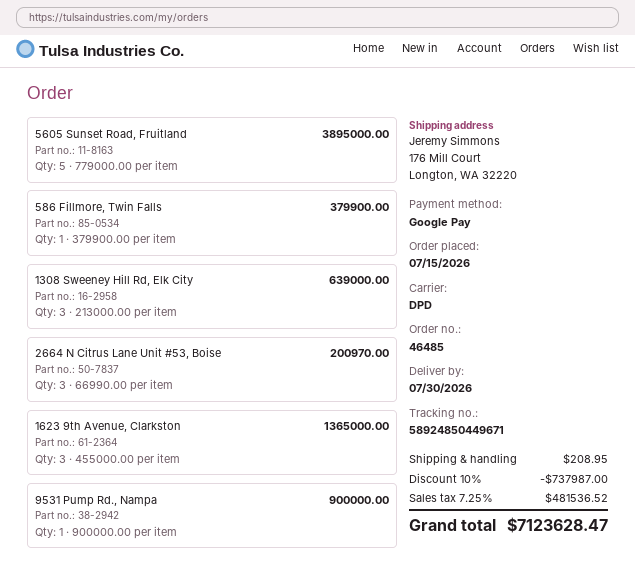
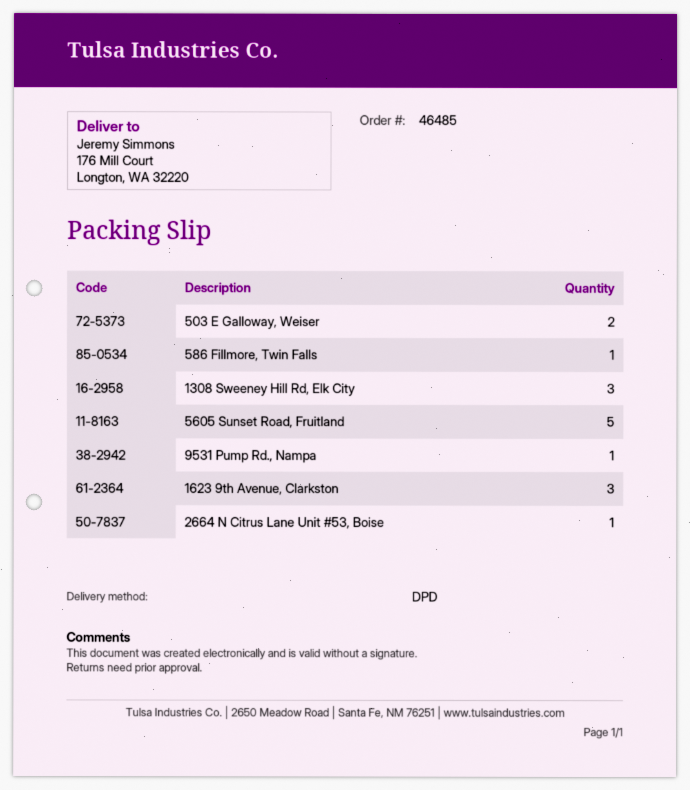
2664 N Citrus Lane Unit #53, Boise: 3 -> 1
503 E Galloway, Weiser: none -> 2

